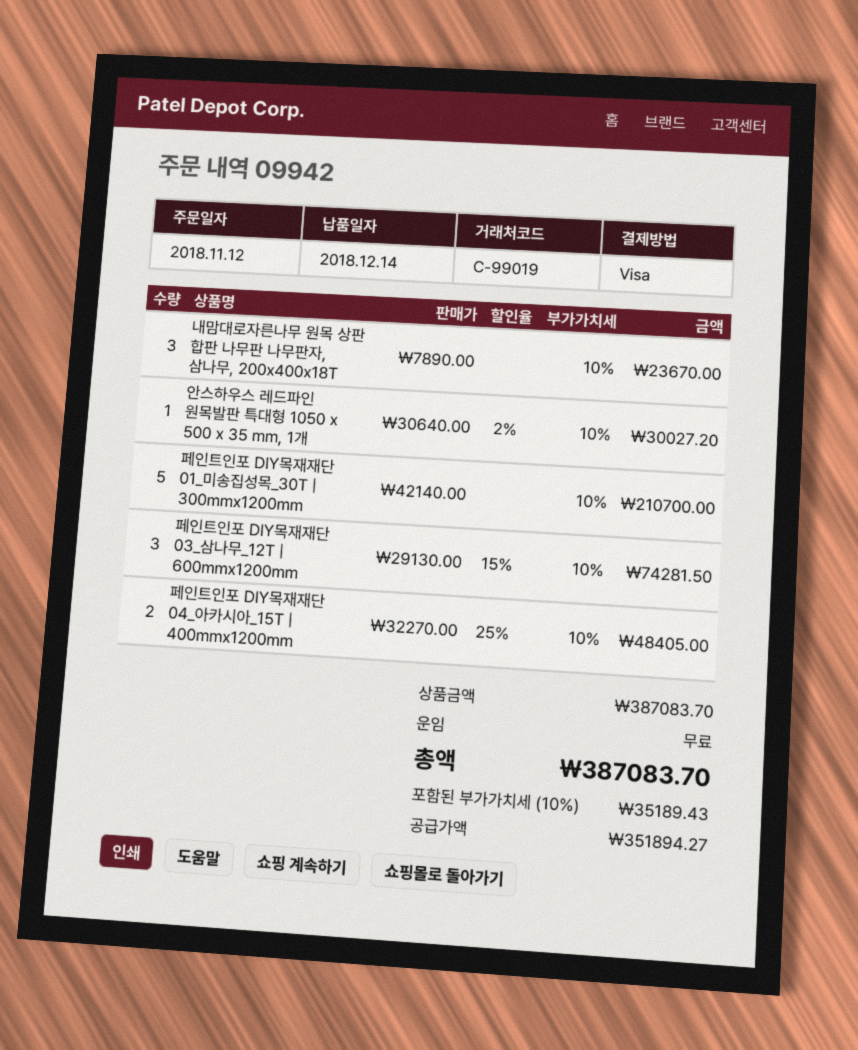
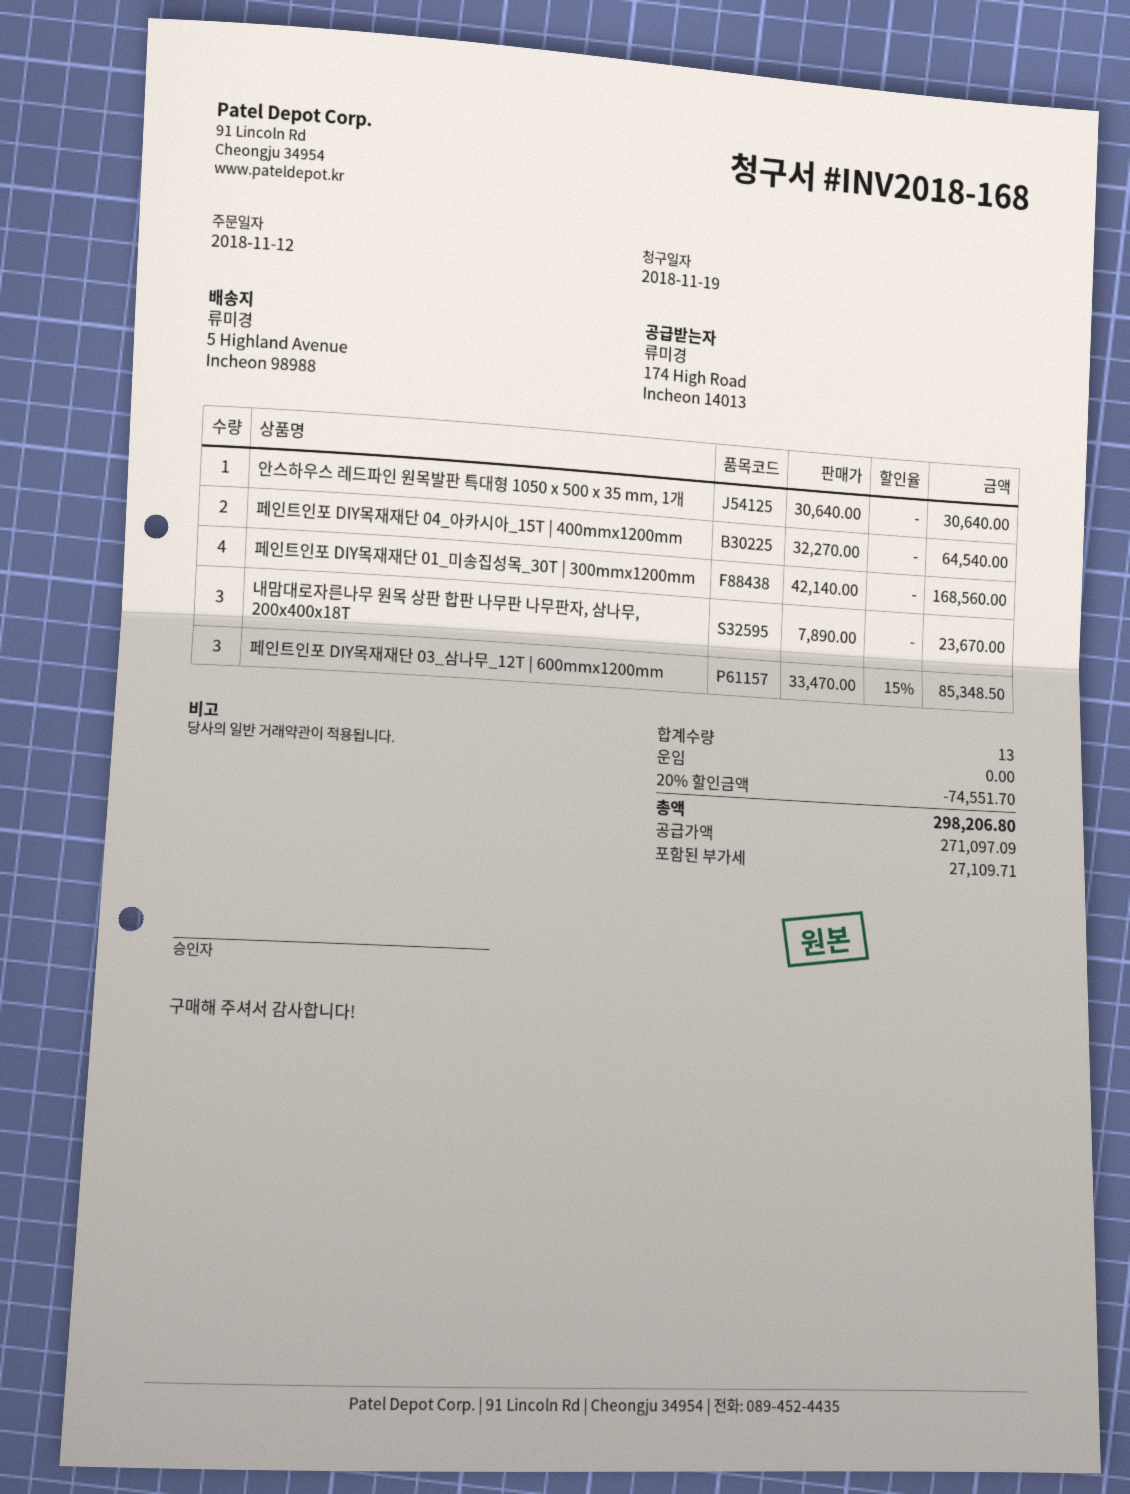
안스하우스 레드파인 원목발판 특대형 1050 x 500 x 35 mm, 1개: 1 x 30640.00 - 2% = 30027.20 -> 1 x 30640.00 = 30640.00
페인트인포 DIY목재재단 01_미송집성목_30T | 300mmx1200mm: 5 x 42140.00 = 210700.00 -> 4 x 42140.00 = 168560.00
페인트인포 DIY목재재단 03_삼나무_12T | 600mmx1200mm: 3 x 29130.00 - 15% = 74281.50 -> 3 x 33470.00 - 15% = 85348.50
페인트인포 DIY목재재단 04_아카시아_15T | 400mmx1200mm: 2 x 32270.00 - 25% = 48405.00 -> 2 x 32270.00 = 64540.00
discount: none -> 20% = 74551.70
net: 351894.27 -> 271097.09
tax: 35189.43 -> 27109.71
total: 387083.70 -> 298206.80

